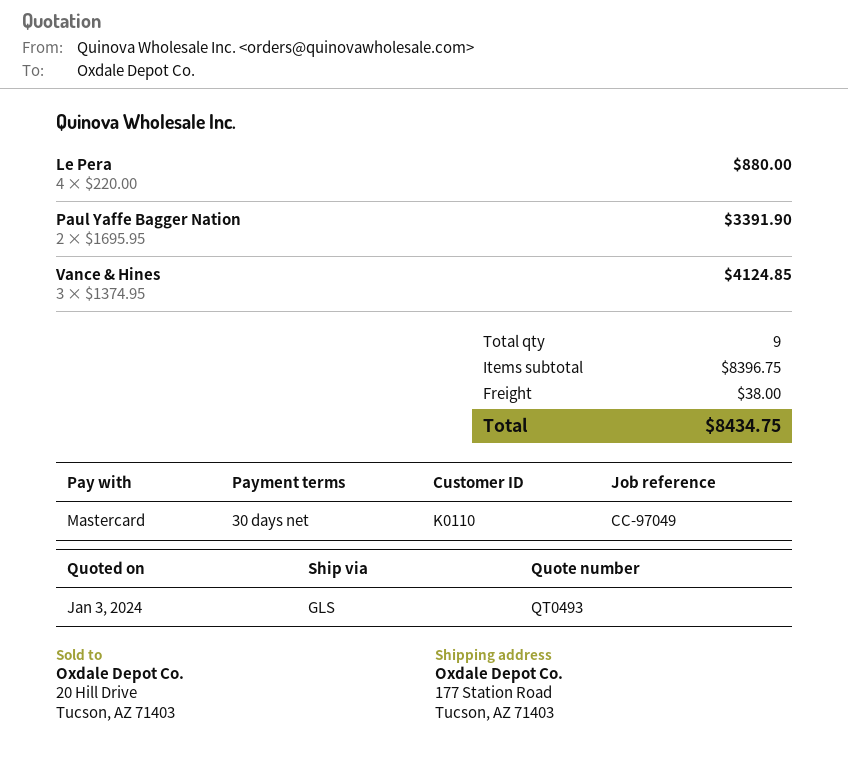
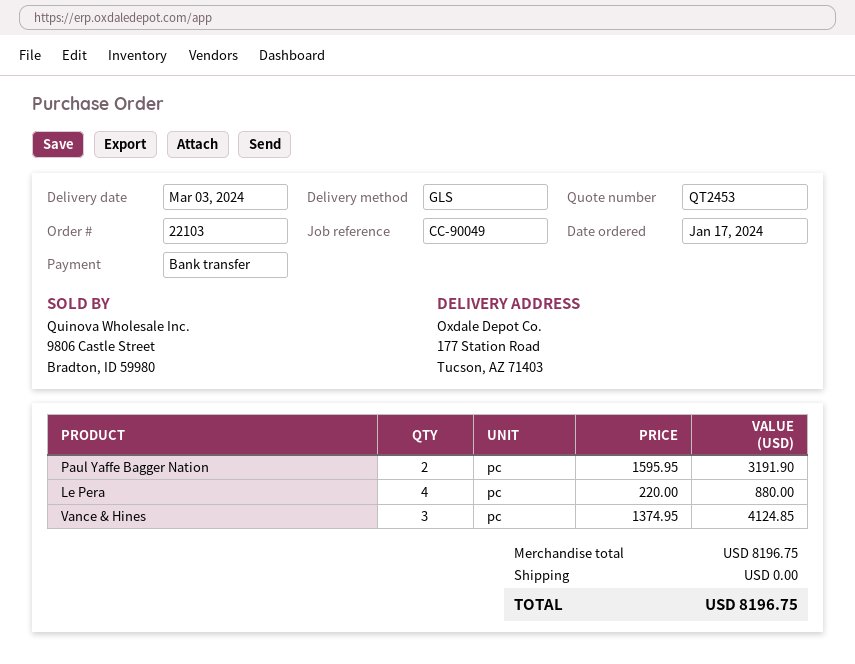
quote number: QT0493 -> QT2453
reference: CC-97049 -> CC-90049
payment method: Mastercard -> bank transfer
Paul Yaffe Bagger Nation: 2 x 1695.95 = 3391.90 -> 2 x 1595.95 = 3191.90
subtotal: 8396.75 -> 8196.75
shipping: 38.00 -> 0.00
total: 8434.75 -> 8196.75

